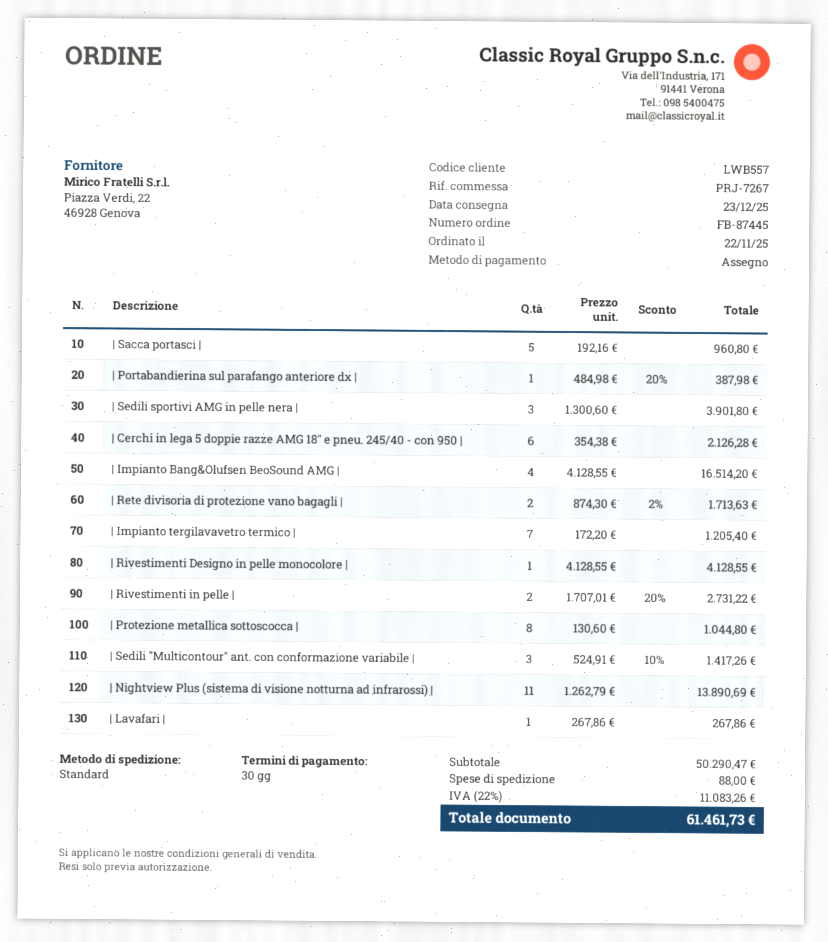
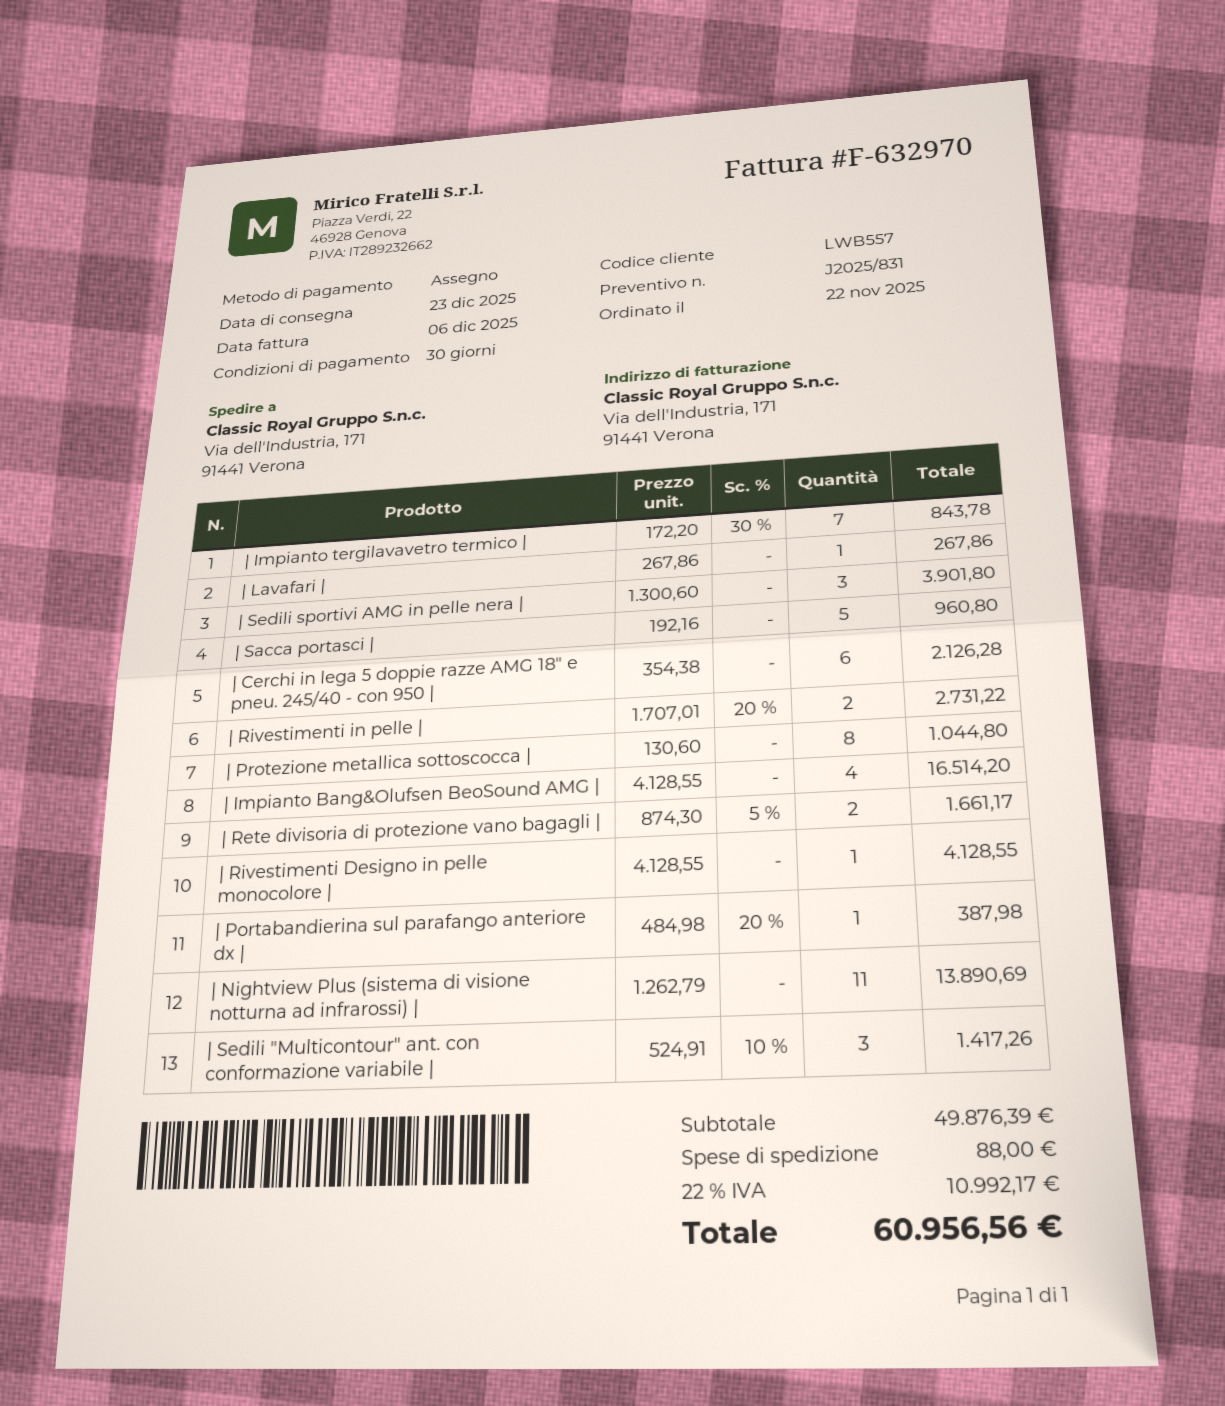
| Rete divisoria di protezione vano bagagli |: 2 x 874.30 - 2% = 1713.63 -> 2 x 874.30 - 5% = 1661.17
| Impianto tergilavavetro termico |: 7 x 172.20 = 1205.40 -> 7 x 172.20 - 30% = 843.78
subtotal: 50290.47 -> 49876.39
tax: 22% = 11083.26 -> 22% = 10992.17
total: 61461.73 -> 60956.56

